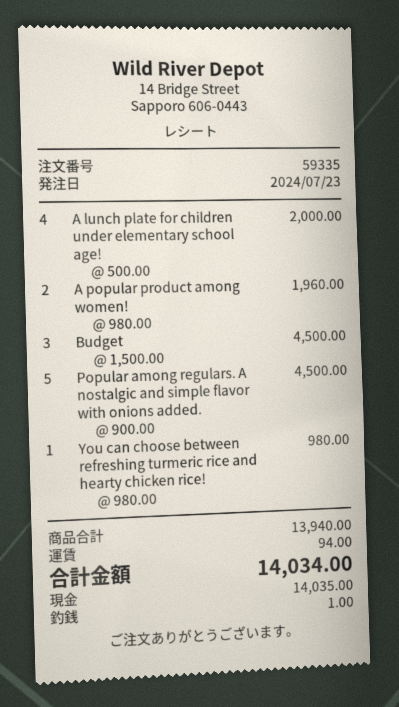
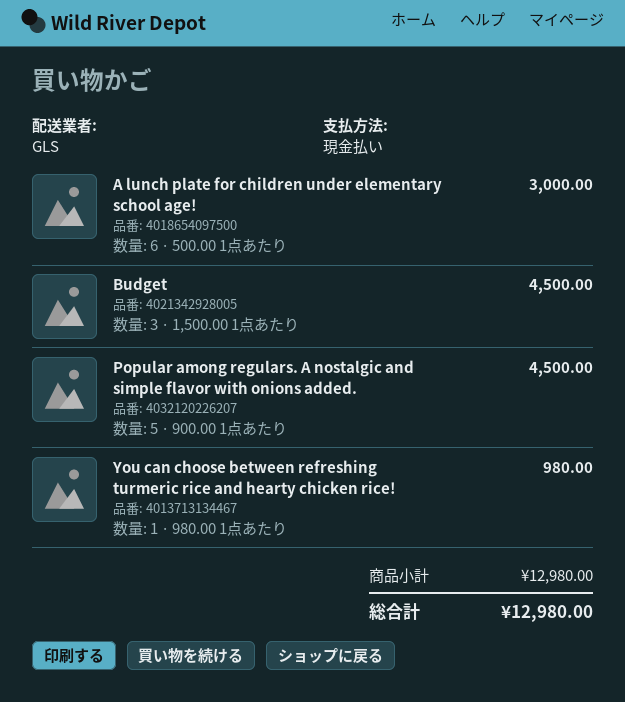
A lunch plate for children under elementary school age!: 4 x 500.00 = 2000.00 -> 6 x 500.00 = 3000.00
A popular product among women!: 2 x 980.00 = 1960.00 -> none
subtotal: 13940.00 -> 12980.00
shipping: 94.00 -> none
total: 14034.00 -> 12980.00

